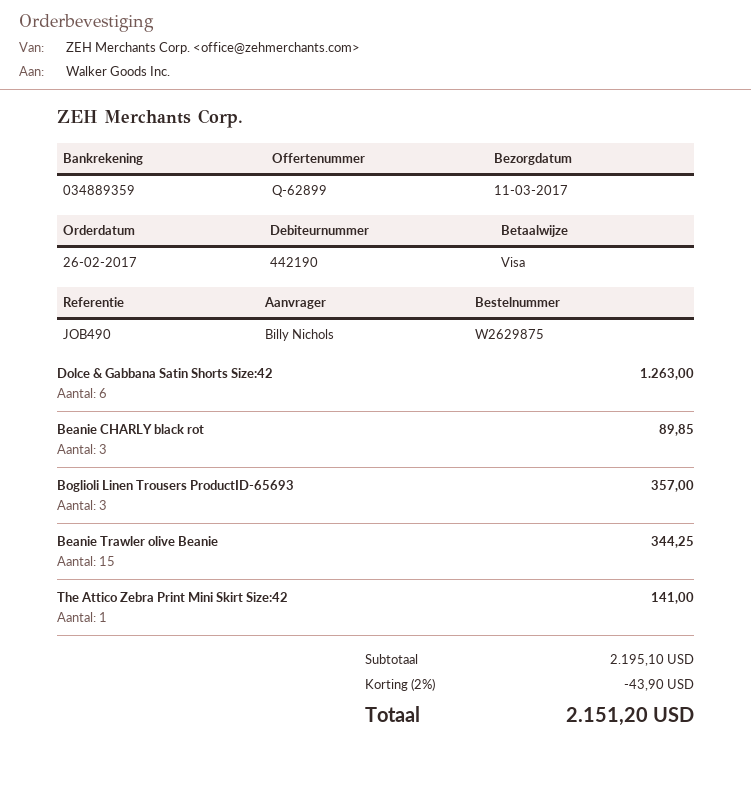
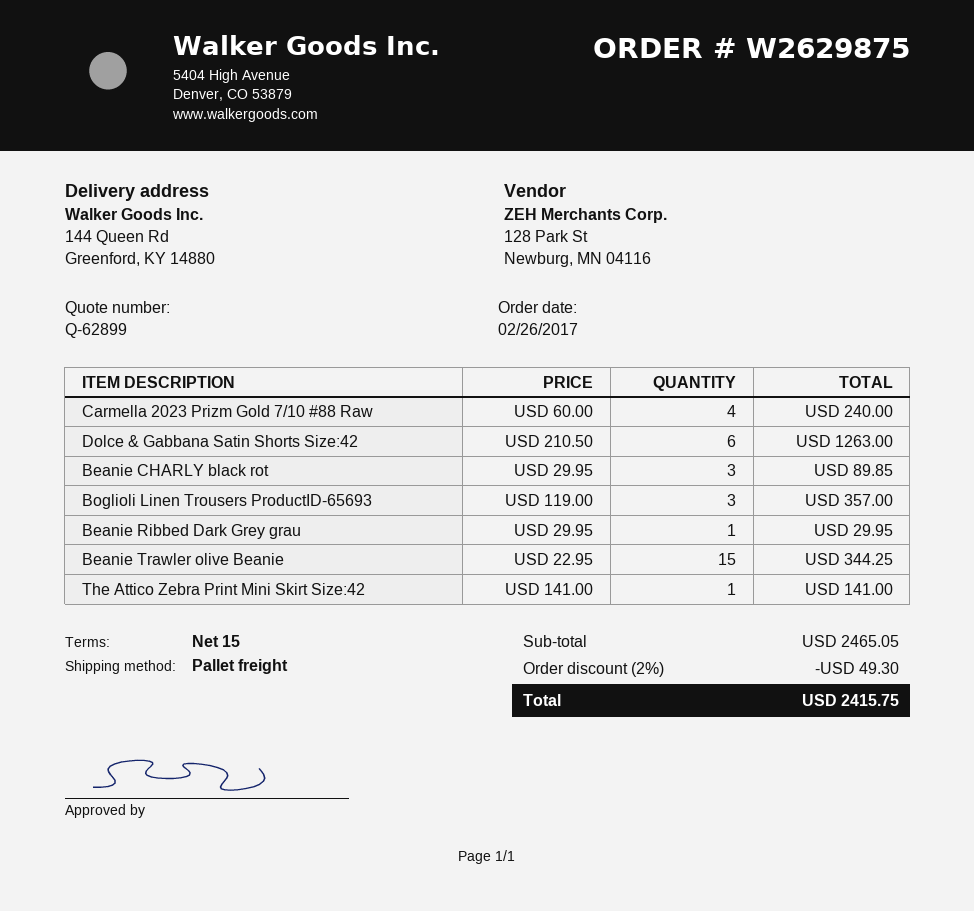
Carmella 2023 Prizm Gold 7/10 #88 Raw: none -> 4 for 240.00
Beanie Ribbed Dark Grey grau: none -> 1 for 29.95
subtotal: 2195.10 -> 2465.05
discount: 2% = 43.90 -> 2% = 49.30
total: 2151.20 -> 2415.75

